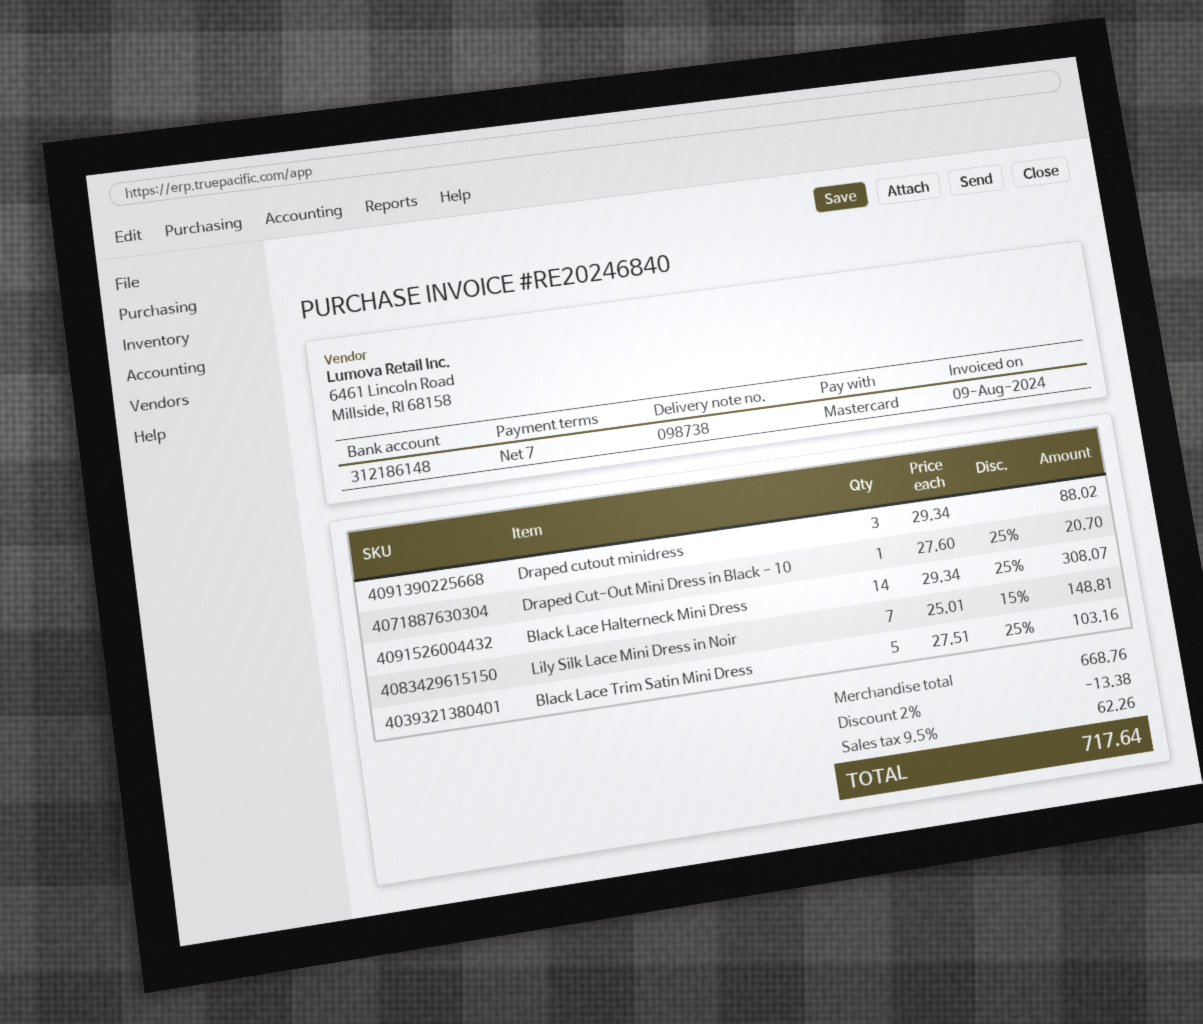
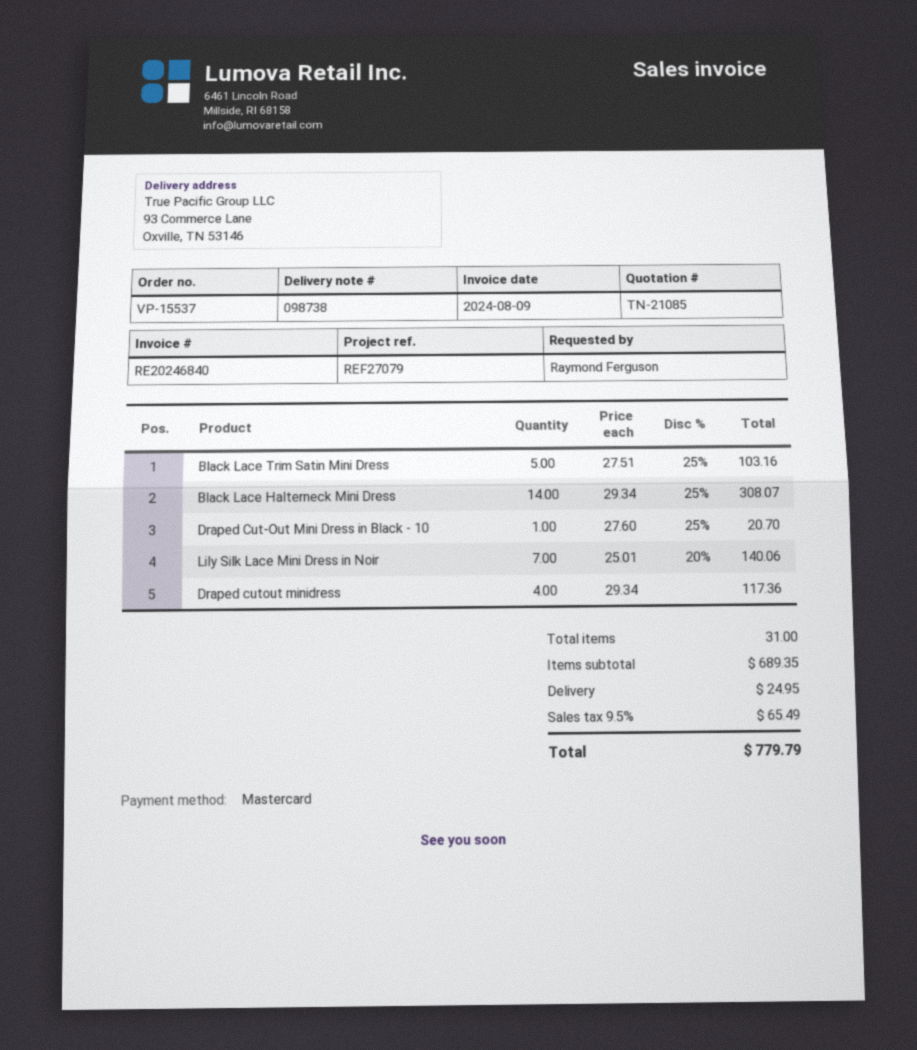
Draped cutout minidress: 3 x 29.34 = 88.02 -> 4 x 29.34 = 117.36
Lily Silk Lace Mini Dress in Noir: 7 x 25.01 - 15% = 148.81 -> 7 x 25.01 - 20% = 140.06
subtotal: 668.76 -> 689.35
discount: 2% = 13.38 -> none
shipping: none -> 24.95
tax: 9.5% = 62.26 -> 9.5% = 65.49
total: 717.64 -> 779.79

